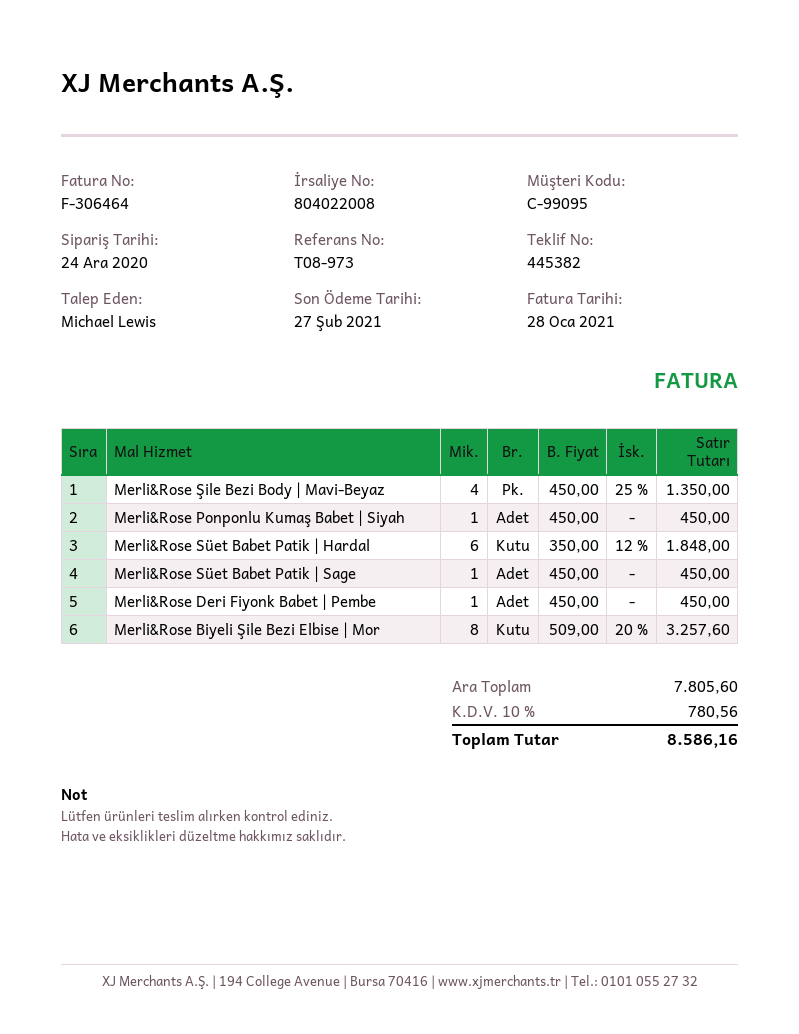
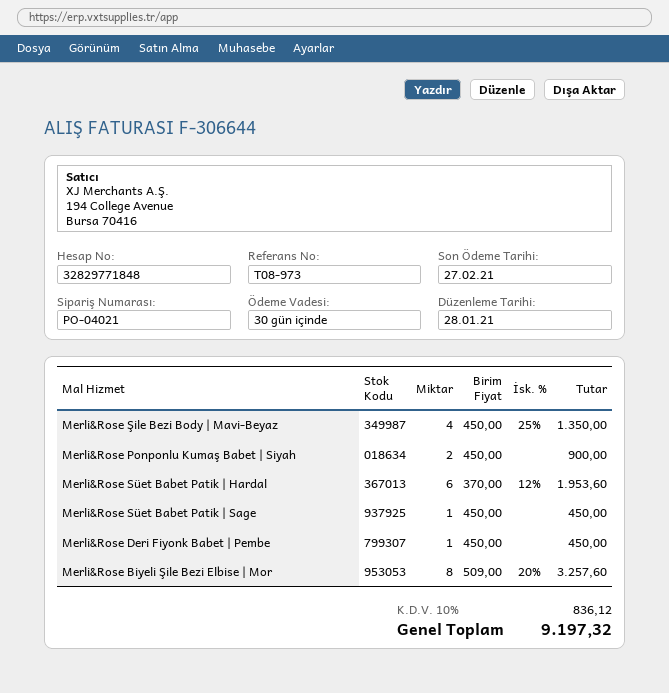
invoice number: F-306464 -> F-306644
Merli&Rose Ponponlu Kumaş Babet | Siyah: 1 x 450.00 = 450.00 -> 2 x 450.00 = 900.00
Merli&Rose Süet Babet Patik | Hardal: 6 x 350.00 - 12% = 1848.00 -> 6 x 370.00 - 12% = 1953.60
tax: 10% = 780.56 -> 10% = 836.12
total: 8586.16 -> 9197.32

